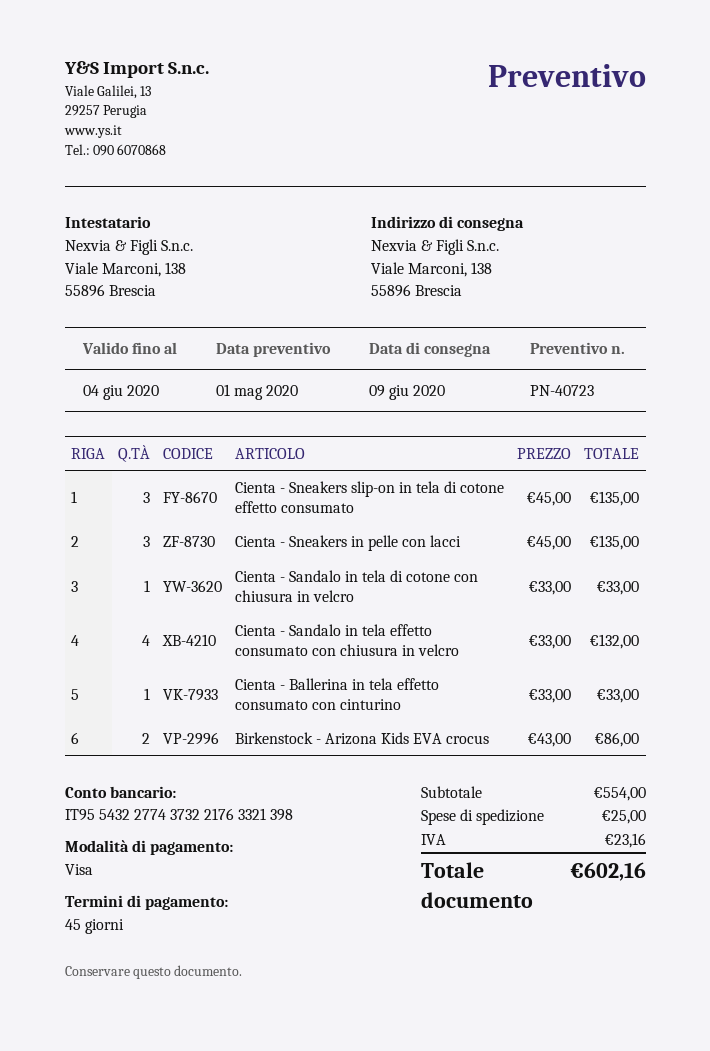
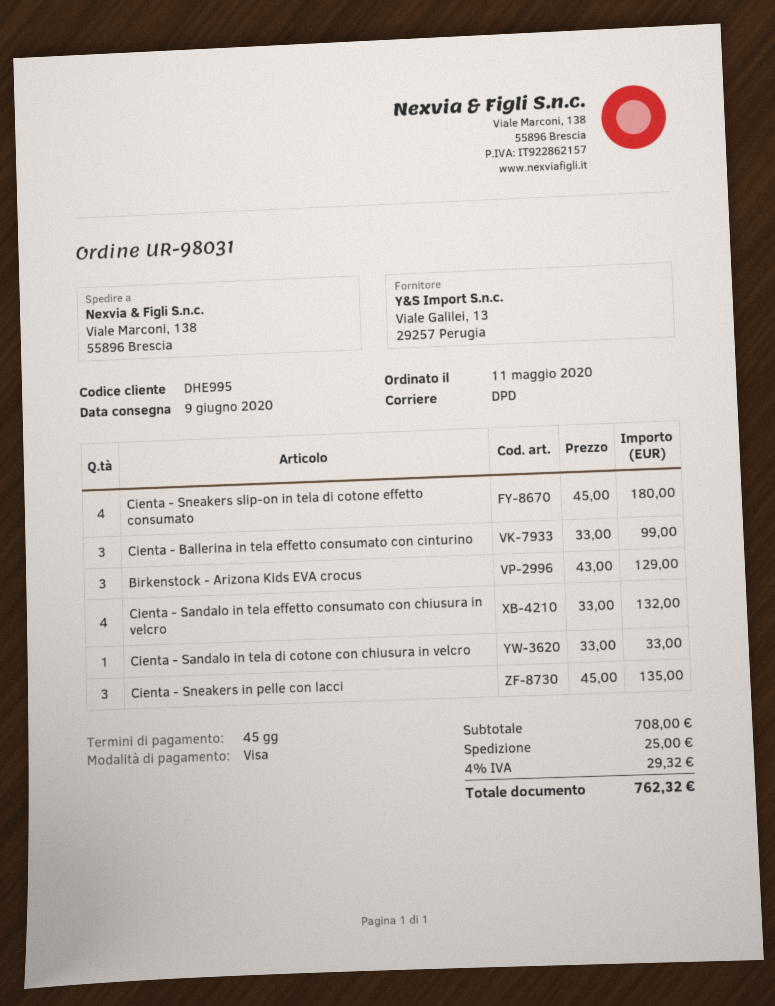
Cienta - Sneakers slip-on in tela di cotone effetto consumato: 3 x 45.00 = 135.00 -> 4 x 45.00 = 180.00
Cienta - Ballerina in tela effetto consumato con cinturino: 1 x 33.00 = 33.00 -> 3 x 33.00 = 99.00
Birkenstock - Arizona Kids EVA crocus: 2 x 43.00 = 86.00 -> 3 x 43.00 = 129.00
subtotal: 554.00 -> 708.00
tax: 23.16 -> 29.32
total: 602.16 -> 762.32

